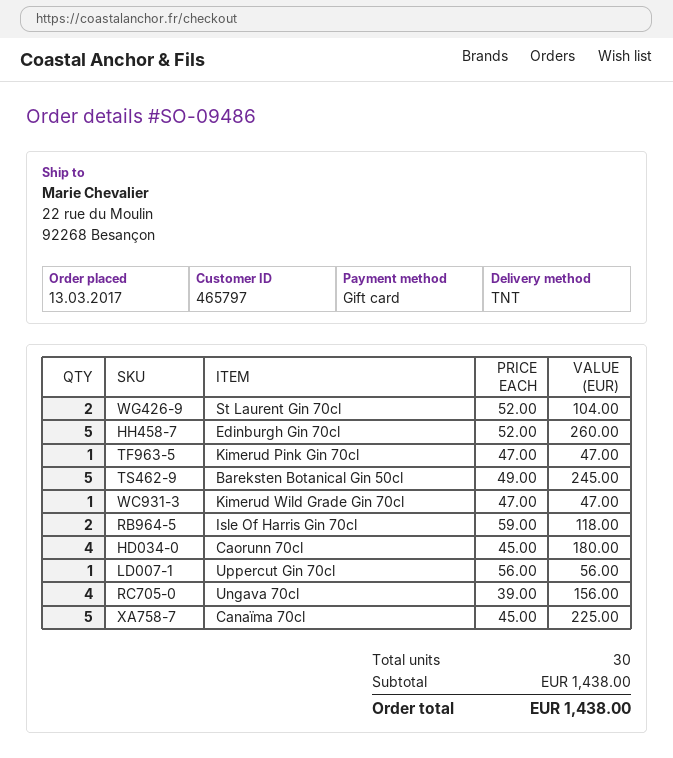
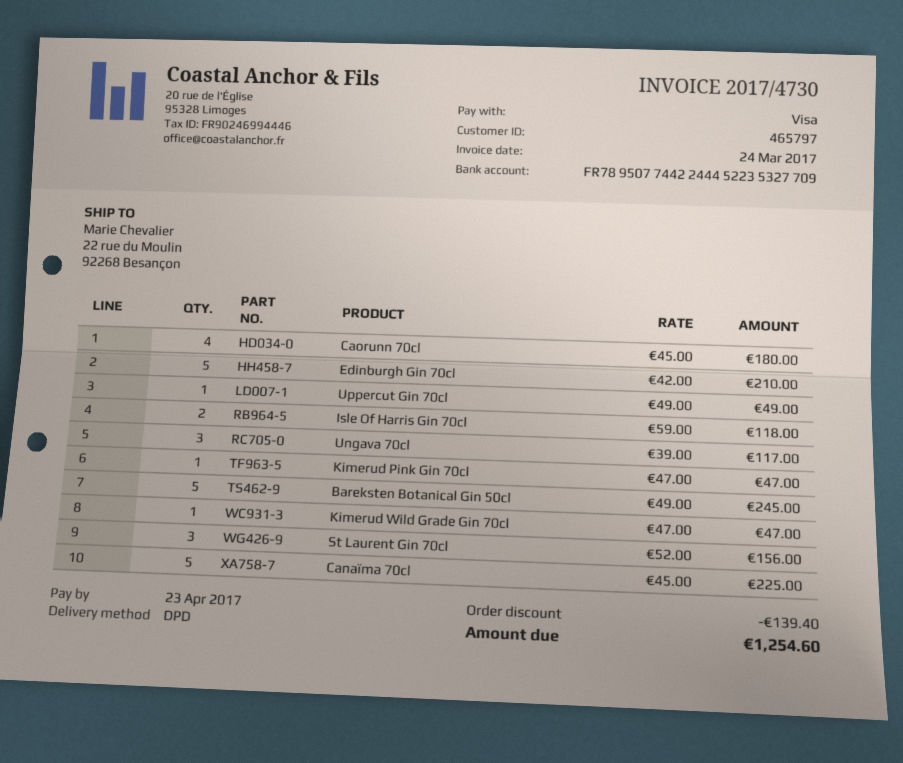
payment method: gift card -> Visa
shipping method: TNT -> DPD
St Laurent Gin 70cl: 2 x 52.00 = 104.00 -> 3 x 52.00 = 156.00
Edinburgh Gin 70cl: 5 x 52.00 = 260.00 -> 5 x 42.00 = 210.00
Uppercut Gin 70cl: 1 x 56.00 = 56.00 -> 1 x 49.00 = 49.00
Ungava 70cl: 4 x 39.00 = 156.00 -> 3 x 39.00 = 117.00
discount: none -> 139.40
total: 1438.00 -> 1254.60

